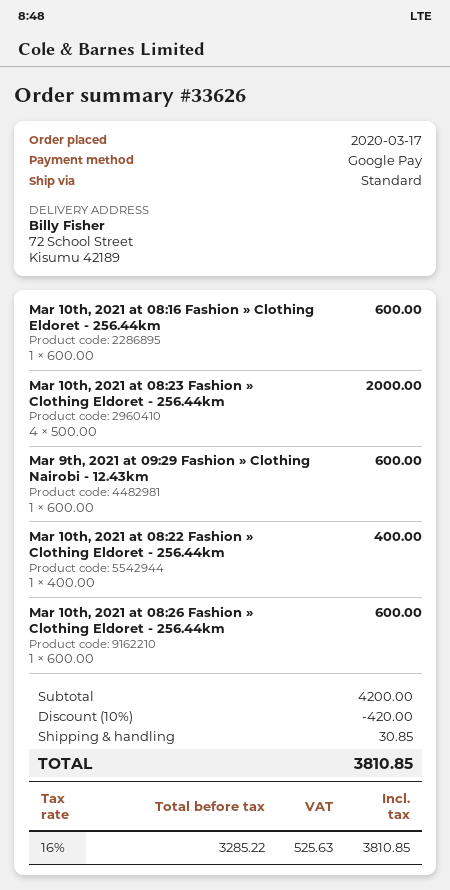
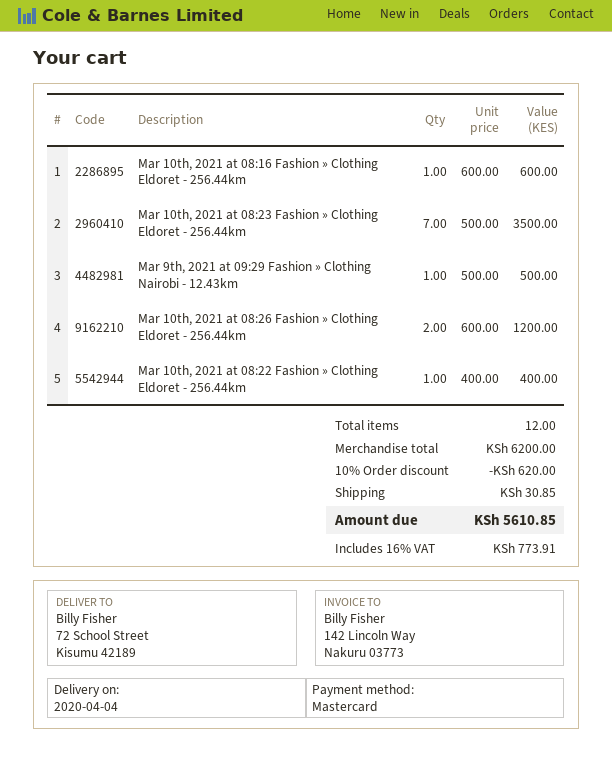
payment method: Google Pay -> Mastercard
Mar 10th, 2021 at 08:23 Fashion » Clothing Eldoret - 256.44km: 4 x 500.00 = 2000.00 -> 7 x 500.00 = 3500.00
Mar 9th, 2021 at 09:29 Fashion » Clothing Nairobi - 12.43km: 1 x 600.00 = 600.00 -> 1 x 500.00 = 500.00
Mar 10th, 2021 at 08:26 Fashion » Clothing Eldoret - 256.44km: 1 x 600.00 = 600.00 -> 2 x 600.00 = 1200.00
subtotal: 4200.00 -> 6200.00
discount: 10% = 420.00 -> 10% = 620.00
tax: 16% = 525.63 -> 16% = 773.91
total: 3810.85 -> 5610.85

